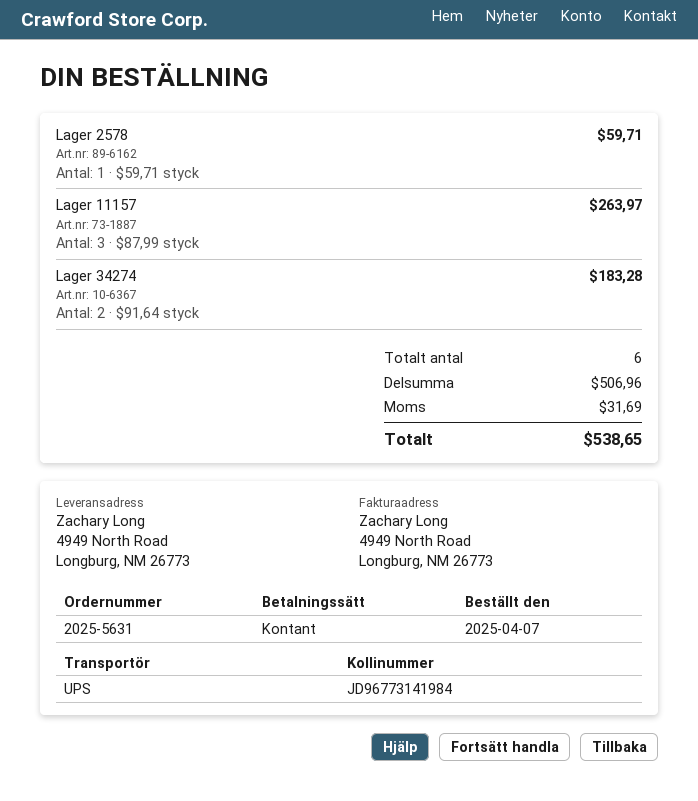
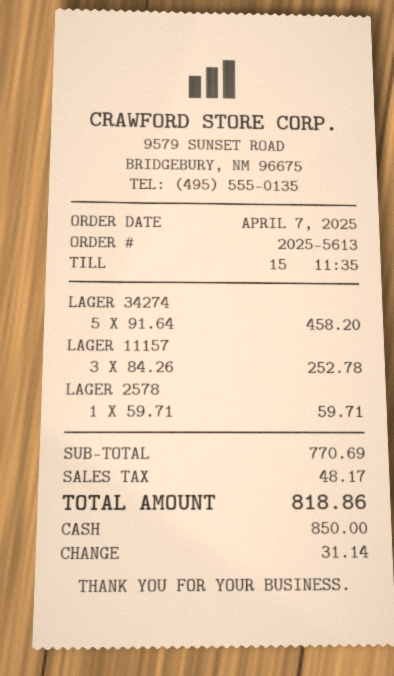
order number: 2025-5631 -> 2025-5613
Lager 11157: 3 x 87.99 = 263.97 -> 3 x 84.26 = 252.78
Lager 34274: 2 x 91.64 = 183.28 -> 5 x 91.64 = 458.20
subtotal: 506.96 -> 770.69
tax: 31.69 -> 48.17
total: 538.65 -> 818.86

